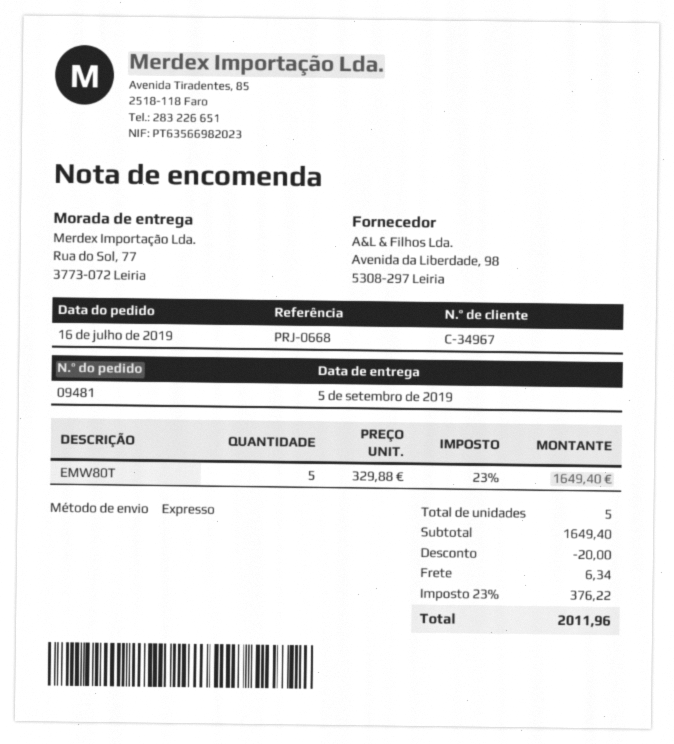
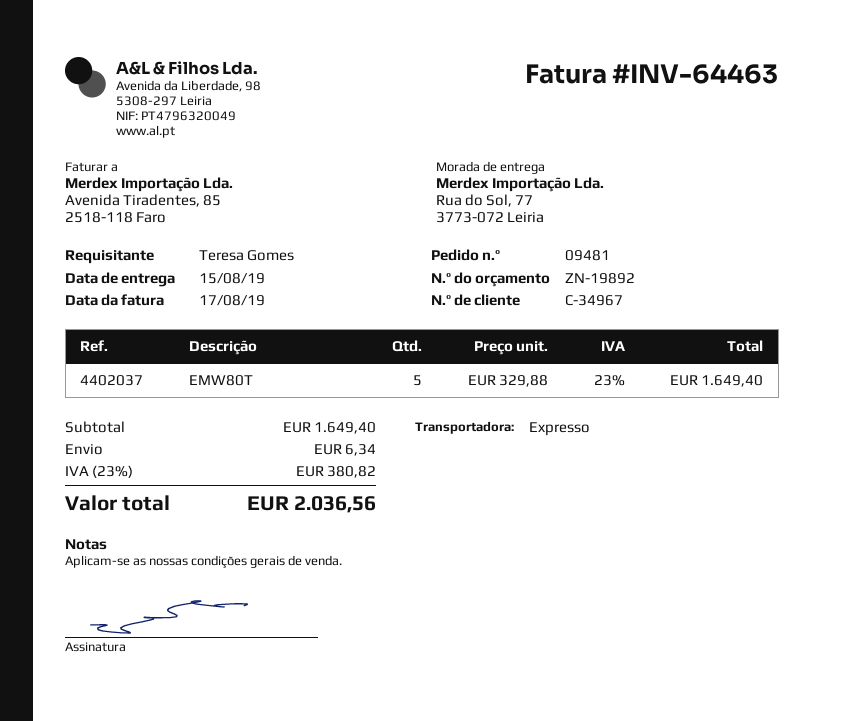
delivery date: 2019-09-05 -> 2019-08-15
discount: 20.00 -> none
tax: 23% = 376.22 -> 23% = 380.82
total: 2011.96 -> 2036.56

